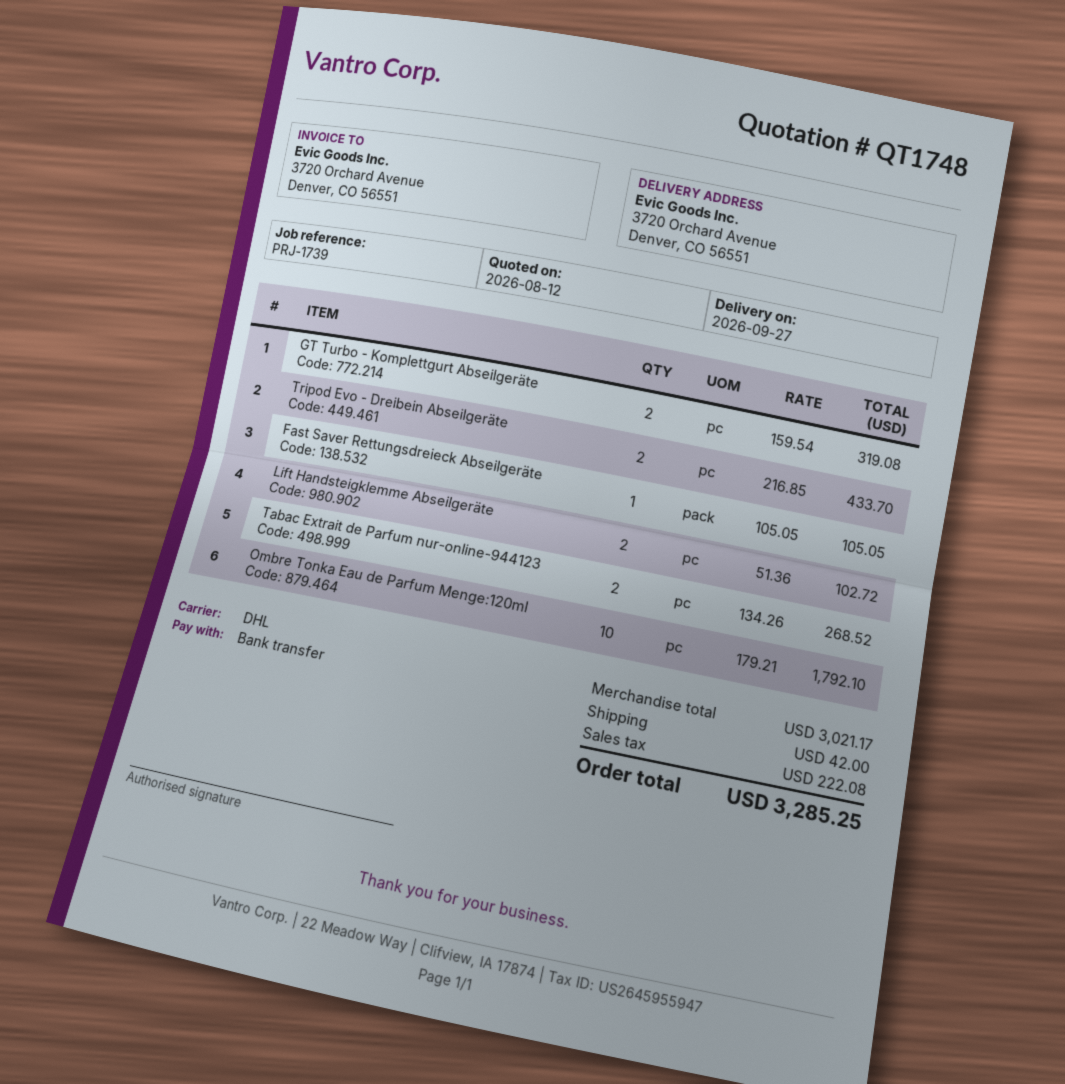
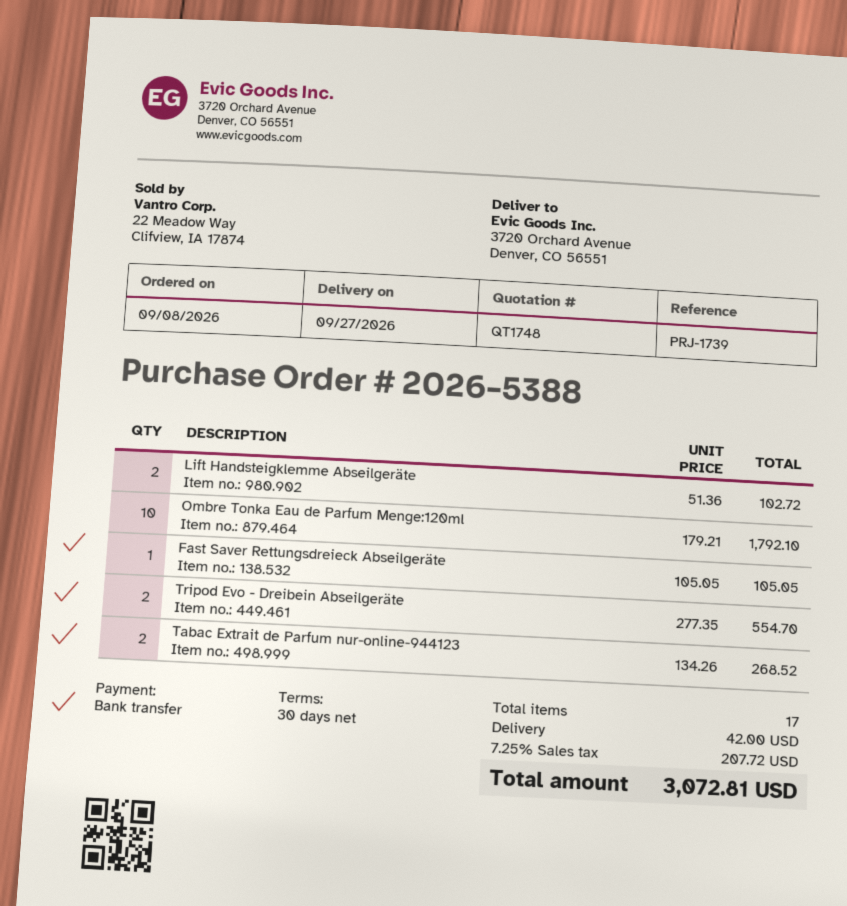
GT Turbo - Komplettgurt Abseilgeräte: 2 x 159.54 = 319.08 -> none
Tripod Evo - Dreibein Abseilgeräte: 2 x 216.85 = 433.70 -> 2 x 277.35 = 554.70
tax: 222.08 -> 207.72
total: 3285.25 -> 3072.81

